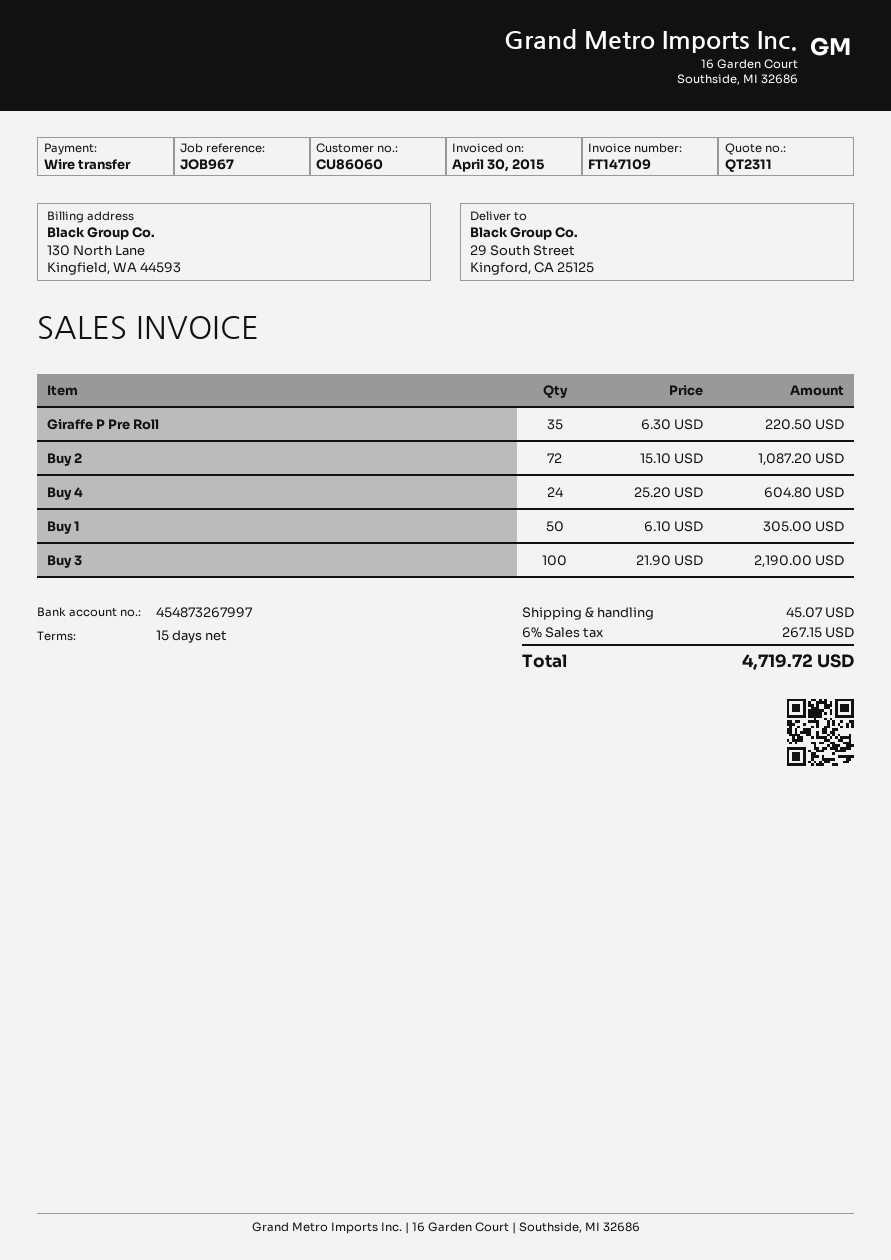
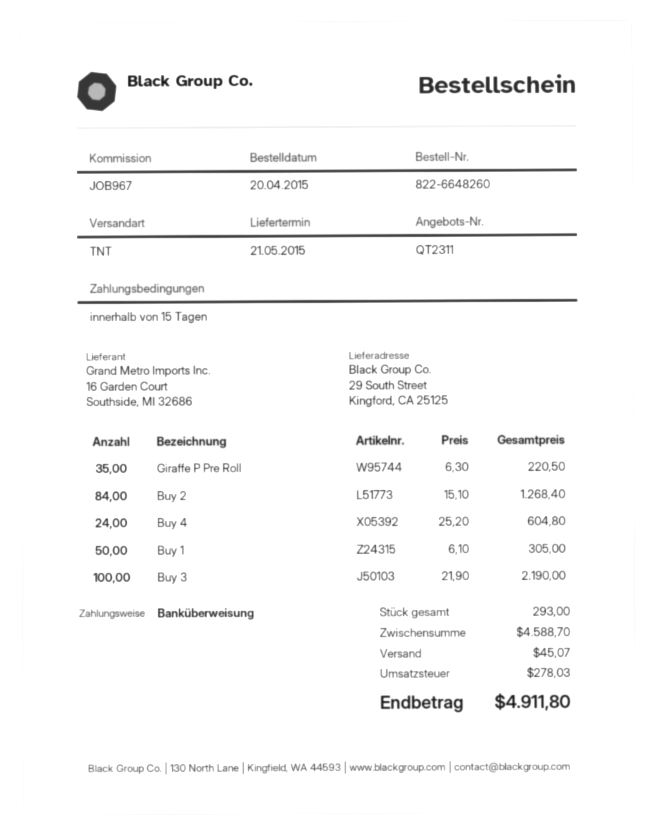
Buy 2: 72 x 15.10 = 1087.20 -> 84 x 15.10 = 1268.40
tax: 267.15 -> 278.03
total: 4719.72 -> 4911.80

